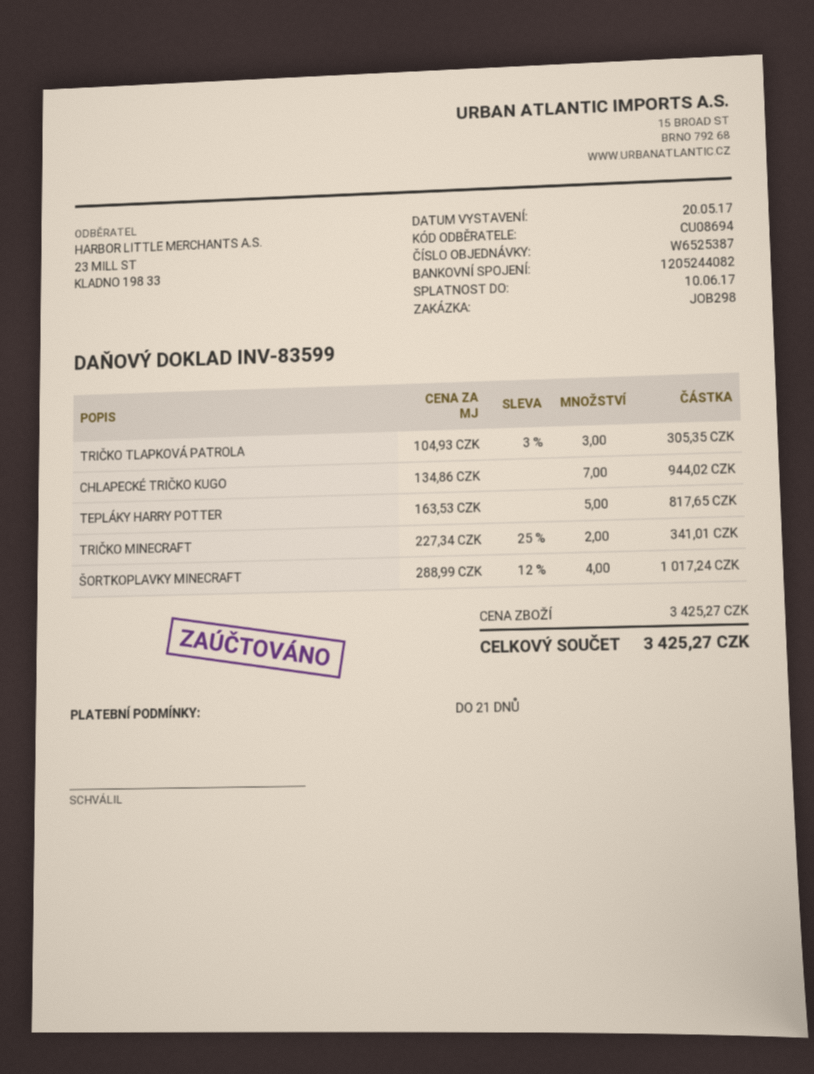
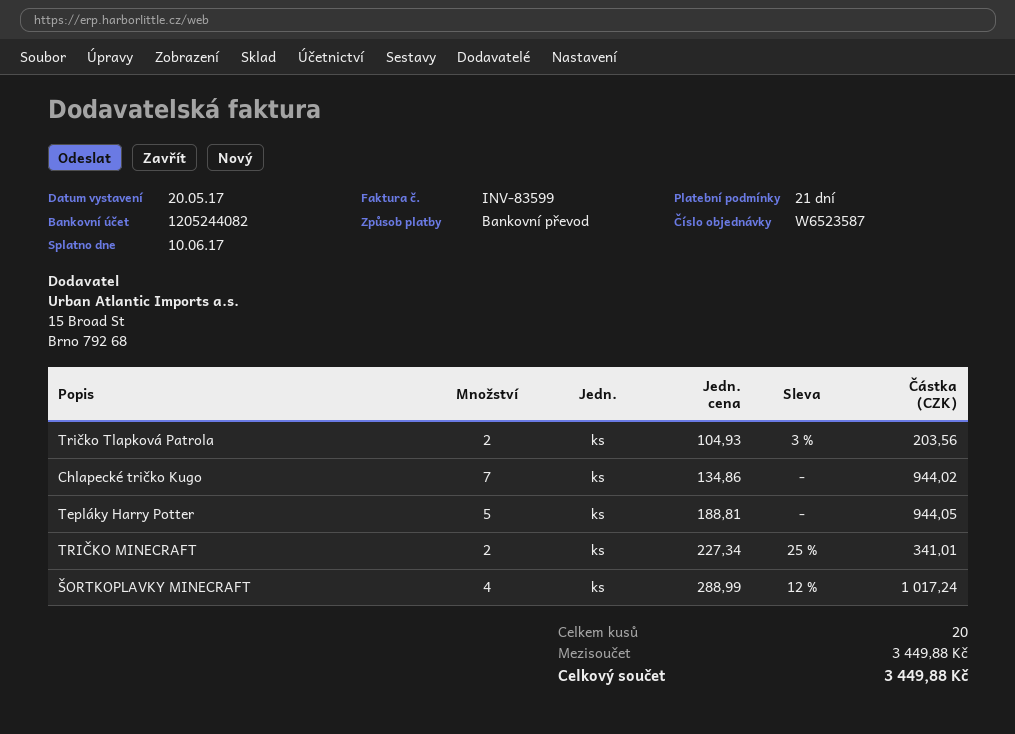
order number: W6525387 -> W6523587
TRIČKO TLAPKOVÁ PATROLA: 3 x 104.93 - 3% = 305.35 -> 2 x 104.93 - 3% = 203.56
TEPLÁKY HARRY POTTER: 5 x 163.53 = 817.65 -> 5 x 188.81 = 944.05
subtotal: 3425.27 -> 3449.88
total: 3425.27 -> 3449.88

